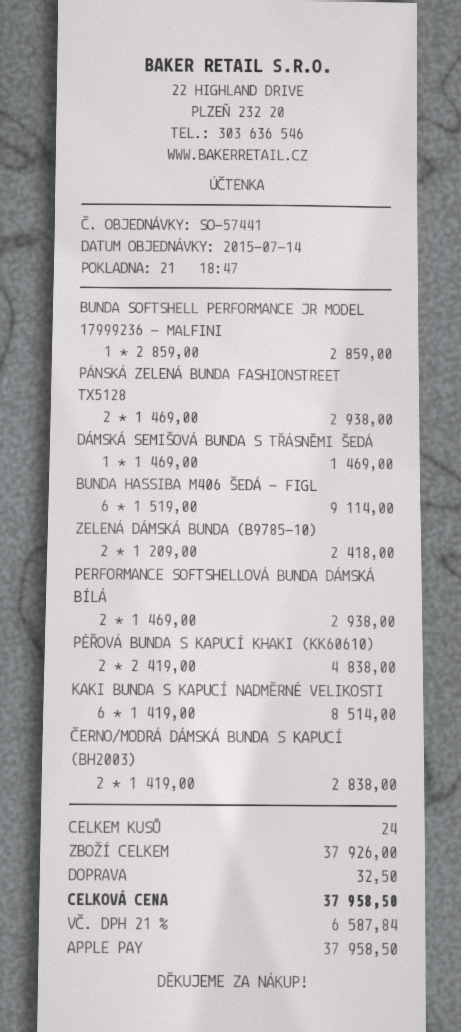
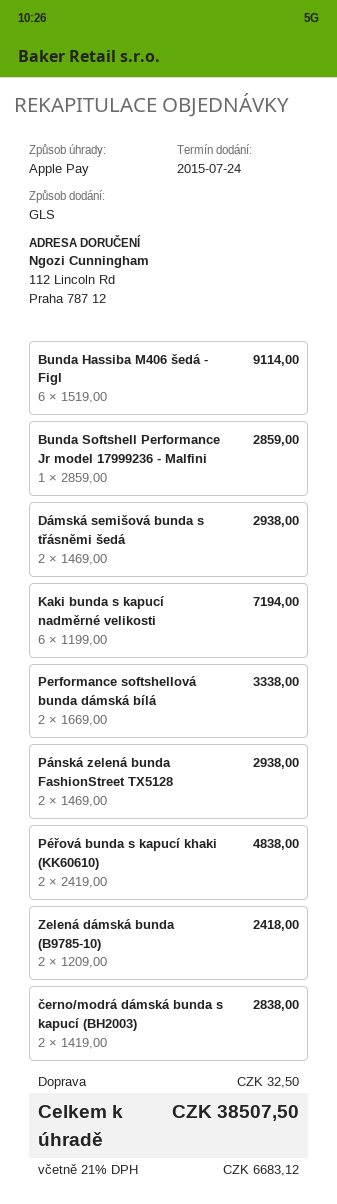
DÁMSKÁ SEMIŠOVÁ BUNDA S TŘÁSNĚMI ŠEDÁ: 1 x 1469.00 = 1469.00 -> 2 x 1469.00 = 2938.00
PERFORMANCE SOFTSHELLOVÁ BUNDA DÁMSKÁ BÍLÁ: 2 x 1469.00 = 2938.00 -> 2 x 1669.00 = 3338.00
KAKI BUNDA S KAPUCÍ NADMĚRNÉ VELIKOSTI: 6 x 1419.00 = 8514.00 -> 6 x 1199.00 = 7194.00
tax: 21% = 6587.84 -> 21% = 6683.12
total: 37958.50 -> 38507.50

